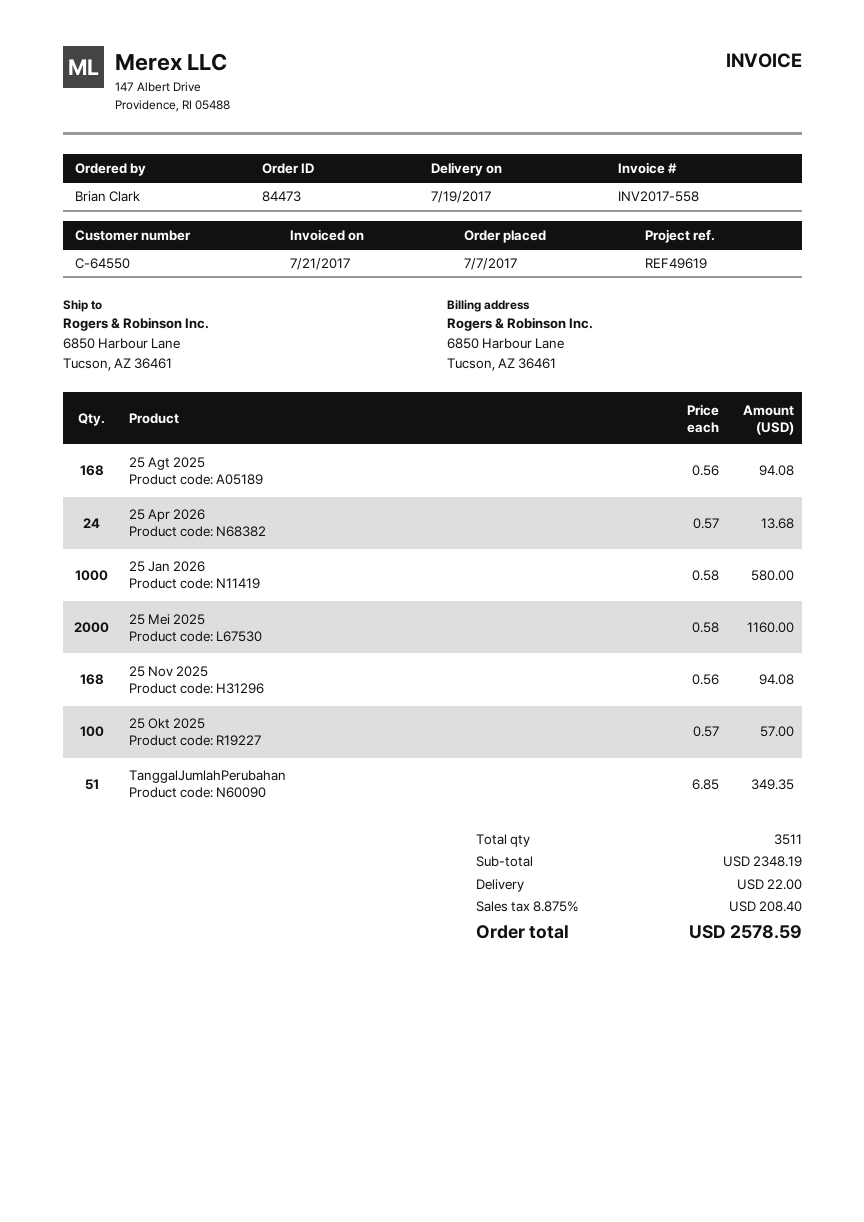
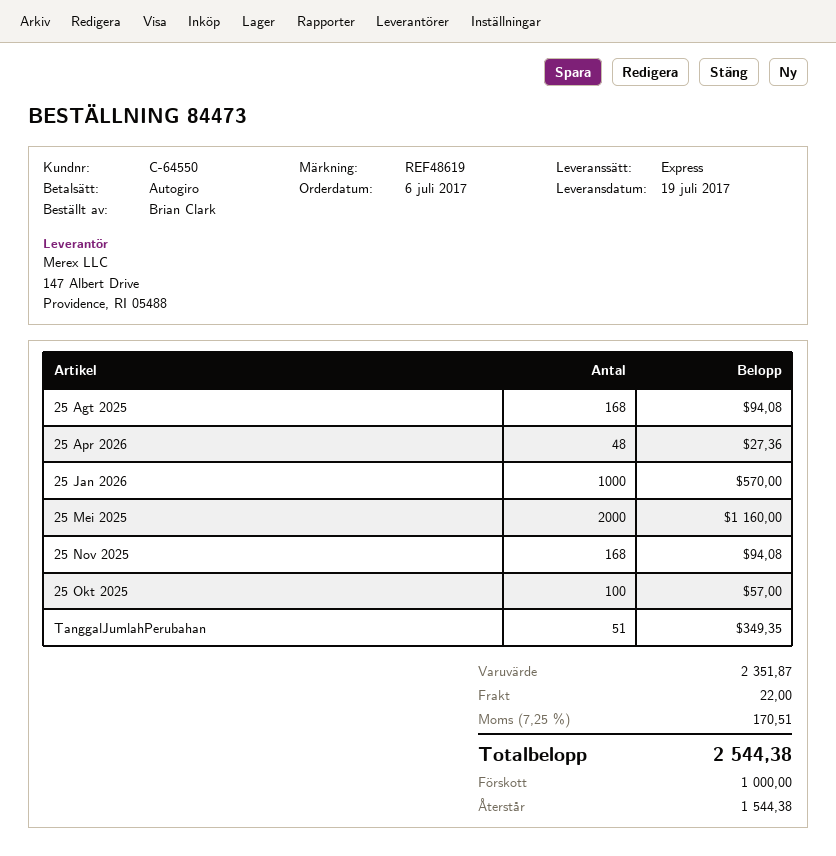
order date: 2017-07-07 -> 2017-07-06
reference: REF49619 -> REF48619
25 Apr 2026: 24 for 13.68 -> 48 for 27.36
25 Jan 2026: 1000 for 580.00 -> 1000 for 570.00
subtotal: 2348.19 -> 2351.87
tax: 8.875% = 208.40 -> 7.25% = 170.51
total: 2578.59 -> 2544.38

